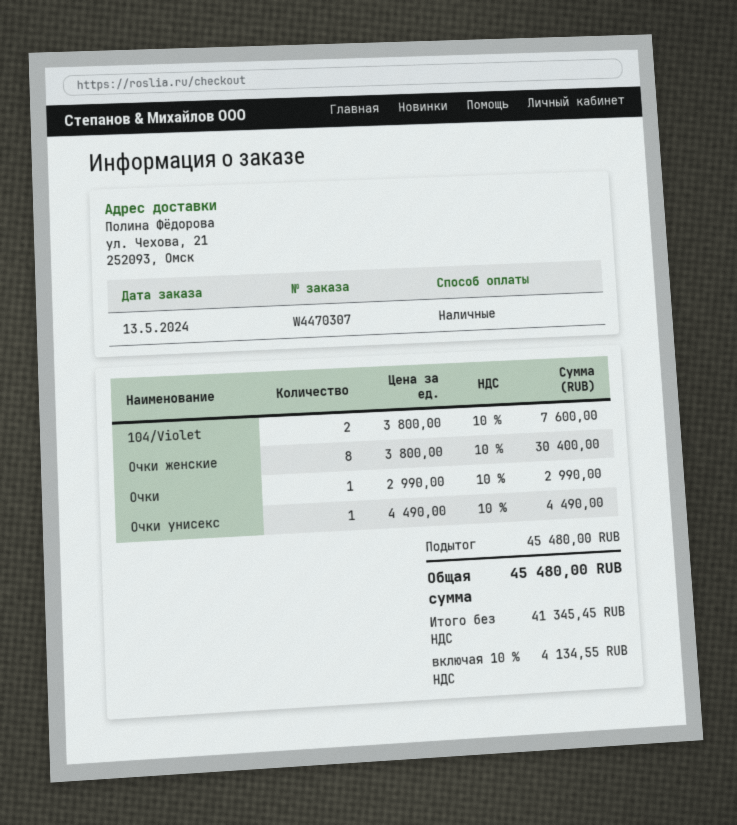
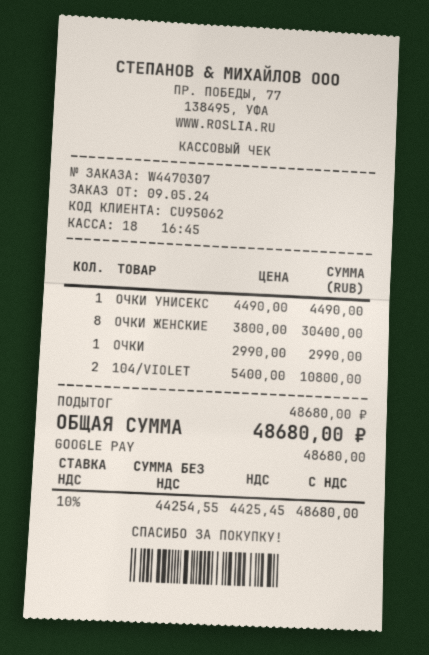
order date: 2024-05-13 -> 2024-05-09
payment method: cash -> Google Pay
104/Violet: 2 x 3800.00 = 7600.00 -> 2 x 5400.00 = 10800.00
subtotal: 45480.00 -> 48680.00
net: 41345.45 -> 44254.55
tax: 10% = 4134.55 -> 10% = 4425.45
total: 45480.00 -> 48680.00

